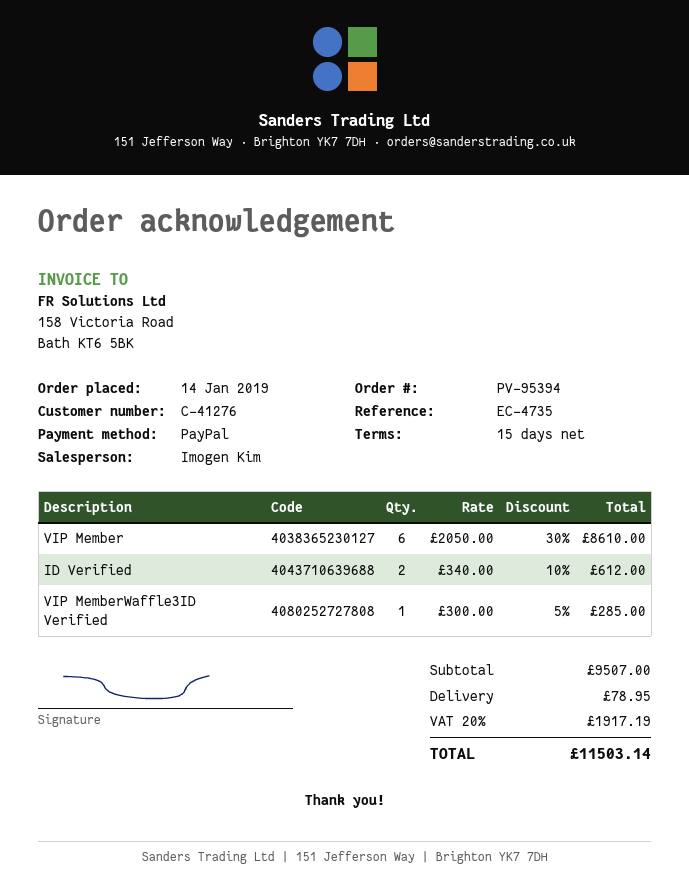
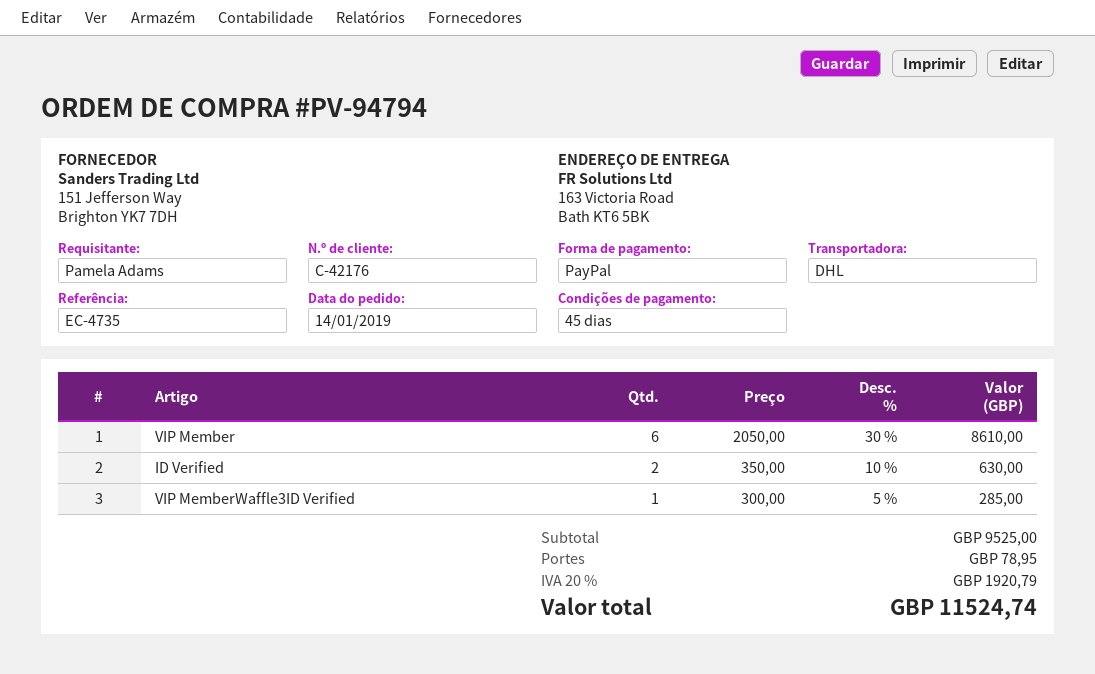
order number: PV-95394 -> PV-94794
payment terms: 15 days -> 45 days
customer number: C-41276 -> C-42176
ID Verified: 2 x 340.00 - 10% = 612.00 -> 2 x 350.00 - 10% = 630.00
subtotal: 9507.00 -> 9525.00
tax: 20% = 1917.19 -> 20% = 1920.79
total: 11503.14 -> 11524.74

